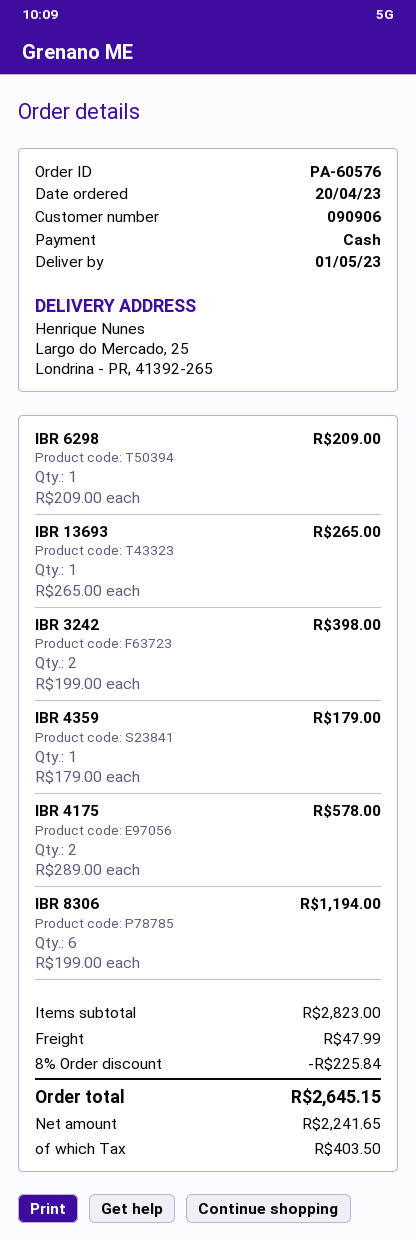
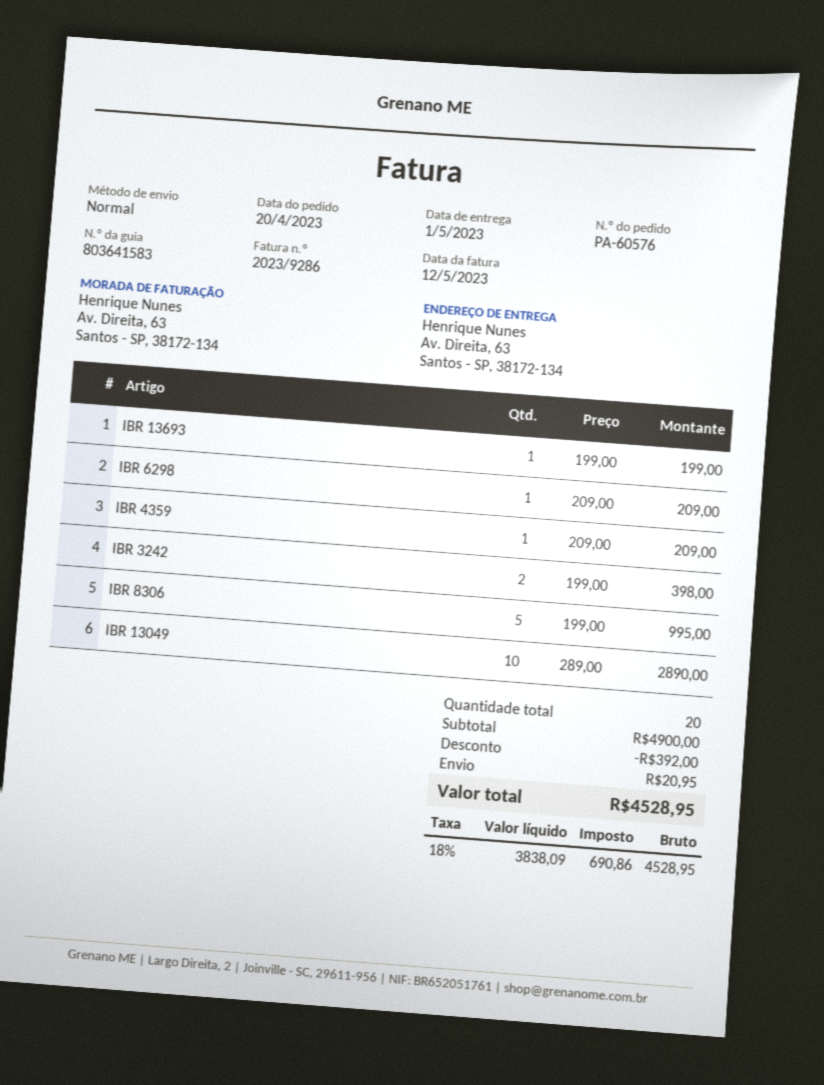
ship to: Largo do Mercado, 25, Londrina - PR, 41392-265 -> Av. Direita, 63, Santos - SP, 38172-134
IBR 13693: 1 x 265.00 = 265.00 -> 1 x 199.00 = 199.00
IBR 4359: 1 x 179.00 = 179.00 -> 1 x 209.00 = 209.00
IBR 4175: 2 x 289.00 = 578.00 -> none
IBR 8306: 6 x 199.00 = 1194.00 -> 5 x 199.00 = 995.00
IBR 13049: none -> 10 x 289.00 = 2890.00
subtotal: 2823.00 -> 4900.00
discount: 225.84 -> 392.00
shipping: 47.99 -> 20.95
net: 2241.65 -> 3838.09
tax: 403.50 -> 690.86
total: 2645.15 -> 4528.95

